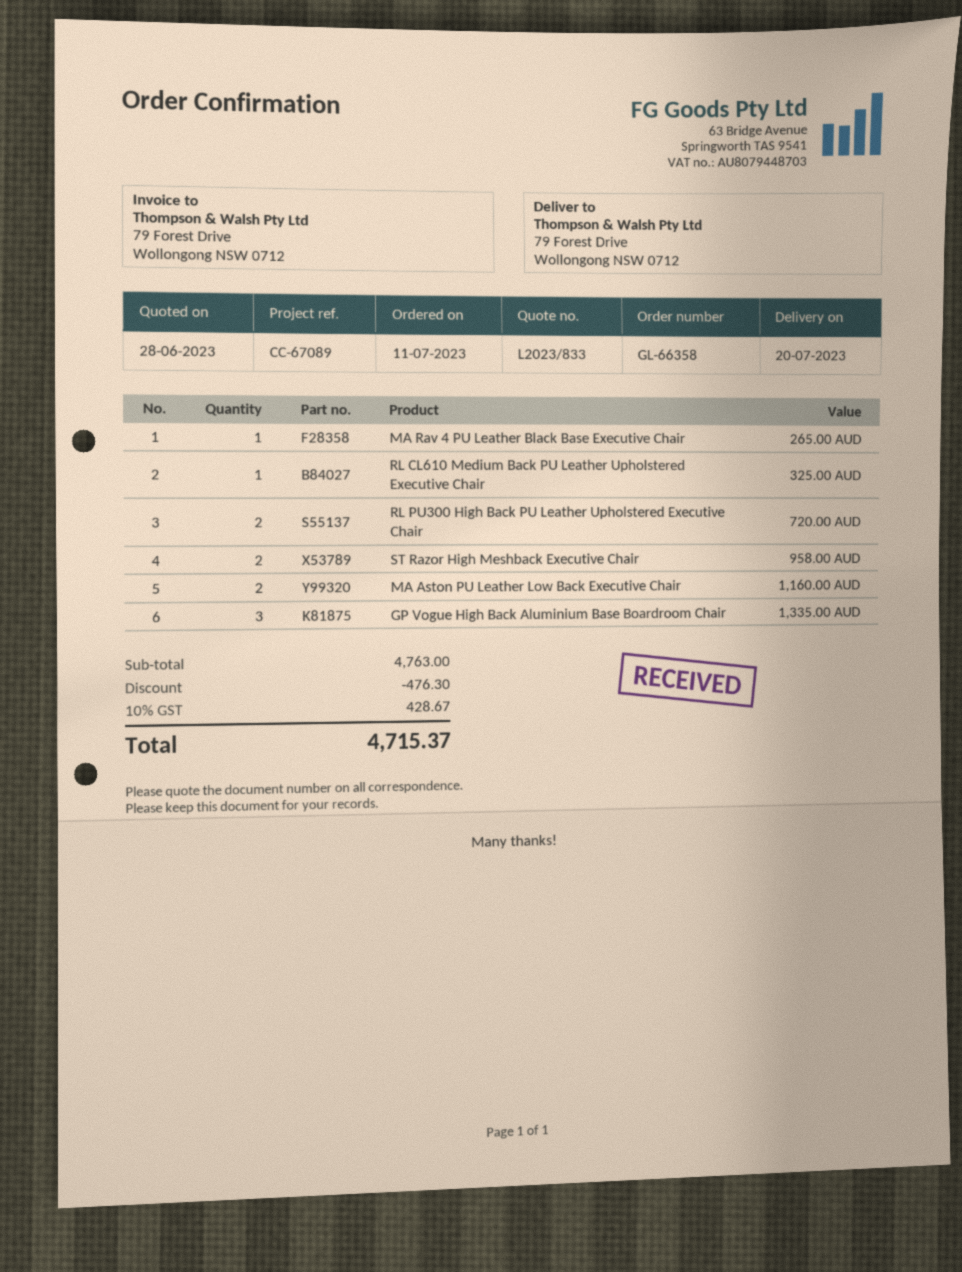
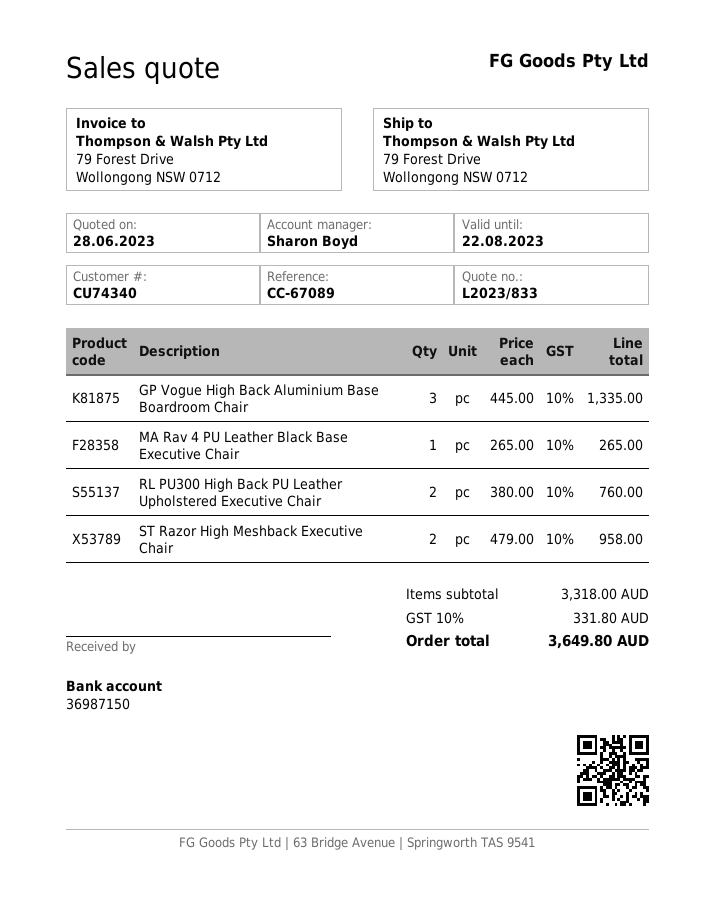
RL CL610 Medium Back PU Leather Upholstered Executive Chair: 1 for 325.00 -> none
RL PU300 High Back PU Leather Upholstered Executive Chair: 2 for 720.00 -> 2 for 760.00
MA Aston PU Leather Low Back Executive Chair: 2 for 1160.00 -> none
subtotal: 4763.00 -> 3318.00
discount: 476.30 -> none
tax: 10% = 428.67 -> 10% = 331.80
total: 4715.37 -> 3649.80

